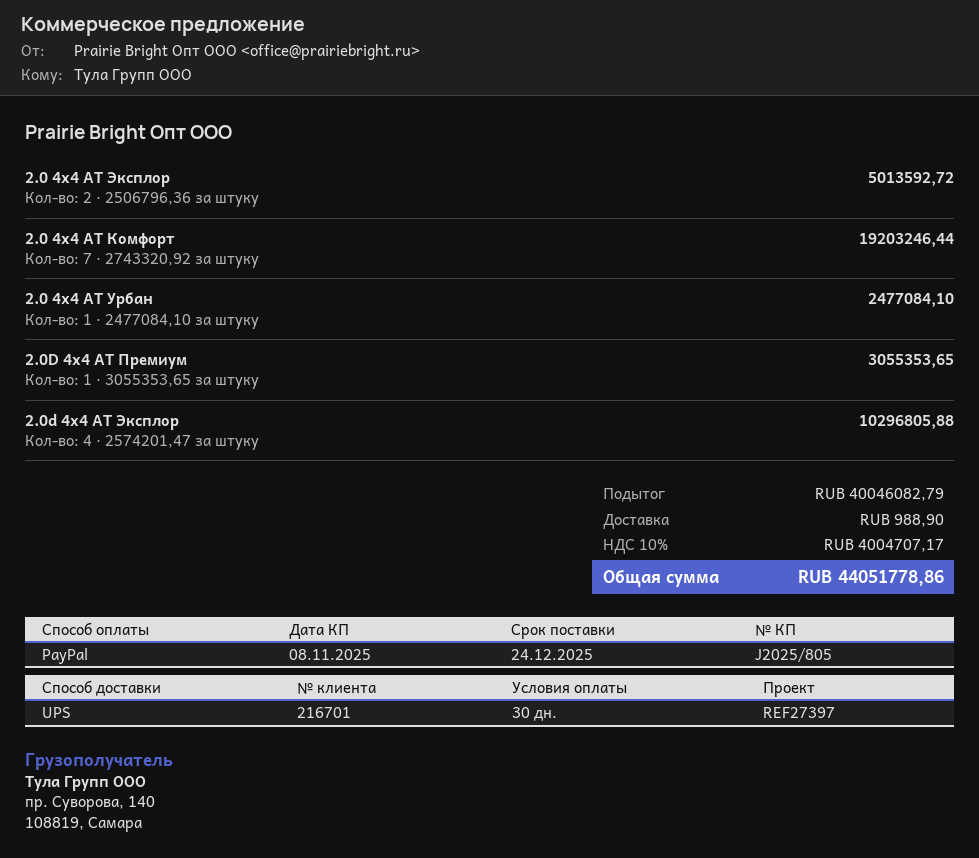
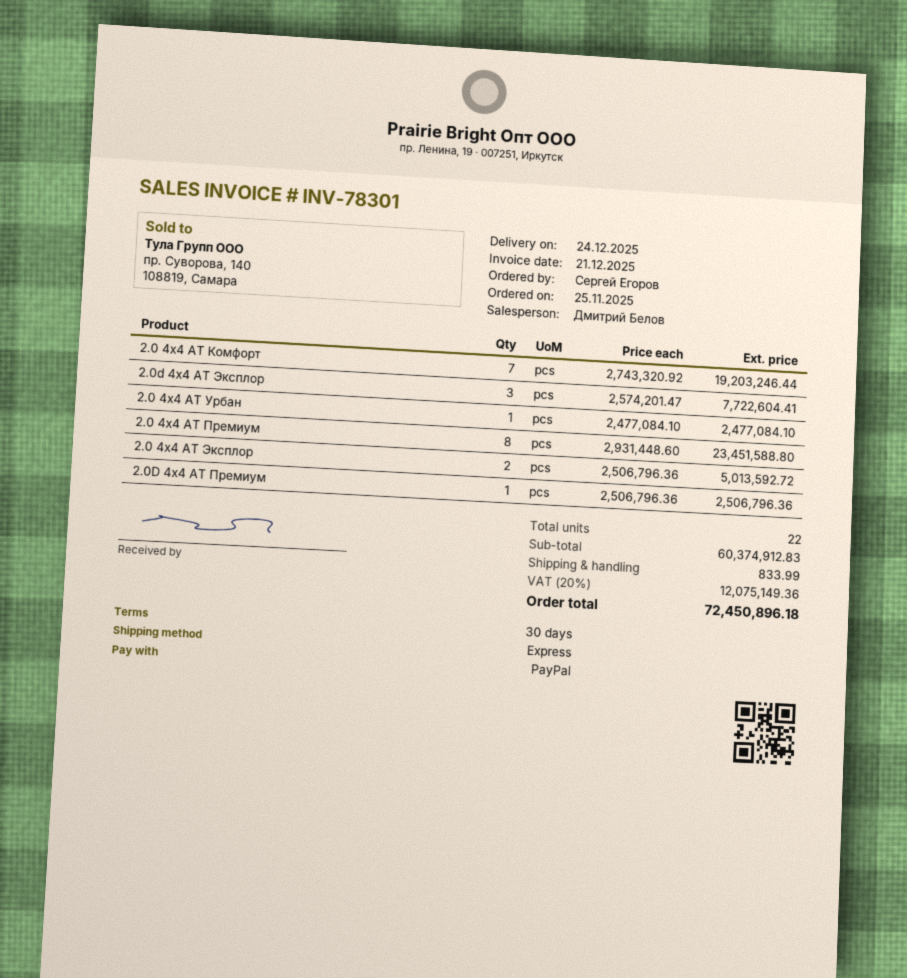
shipping method: UPS -> express
2.0D 4x4 AT Премиум: 1 x 3055353.65 = 3055353.65 -> 1 x 2506796.36 = 2506796.36
2.0d 4x4 AT Эксплор: 4 x 2574201.47 = 10296805.88 -> 3 x 2574201.47 = 7722604.41
2.0 4x4 AT Премиум: none -> 8 x 2931448.60 = 23451588.80
subtotal: 40046082.79 -> 60374912.83
shipping: 988.90 -> 833.99
tax: 10% = 4004707.17 -> 20% = 12075149.36
total: 44051778.86 -> 72450896.18

